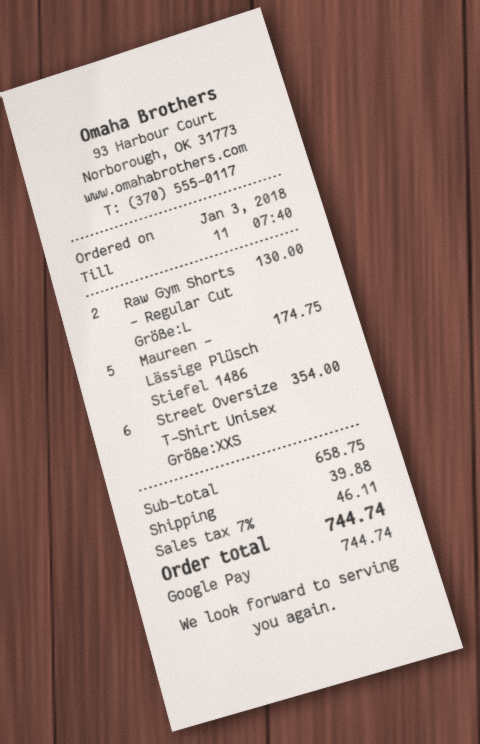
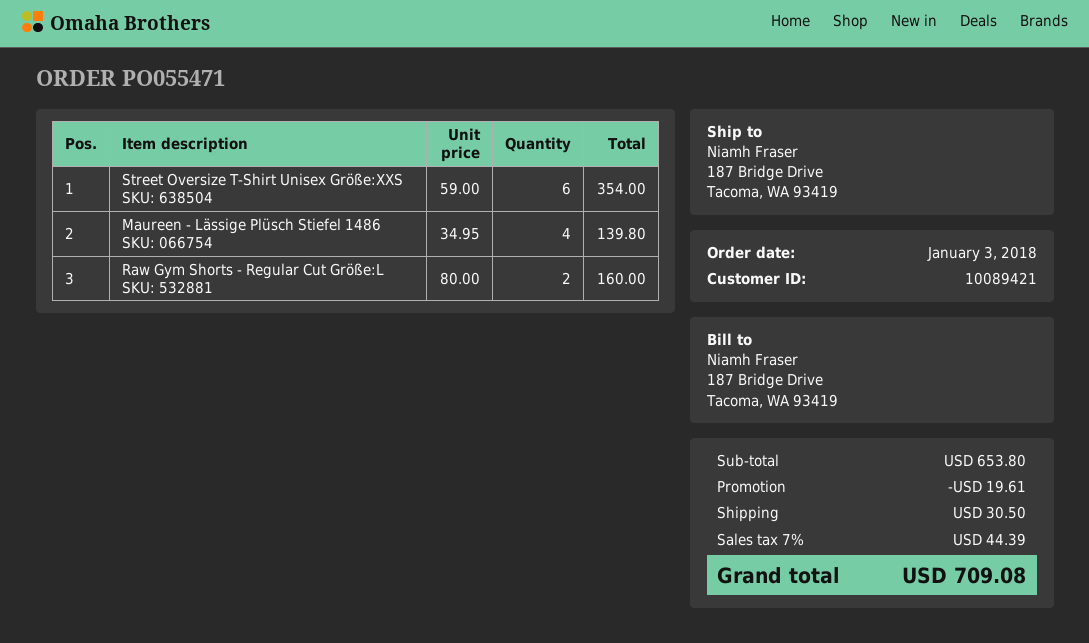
Raw Gym Shorts - Regular Cut Größe:L: 2 for 130.00 -> 2 for 160.00
Maureen - Lässige Plüsch Stiefel 1486: 5 for 174.75 -> 4 for 139.80
subtotal: 658.75 -> 653.80
discount: none -> 19.61
shipping: 39.88 -> 30.50
tax: 7% = 46.11 -> 7% = 44.39
total: 744.74 -> 709.08

